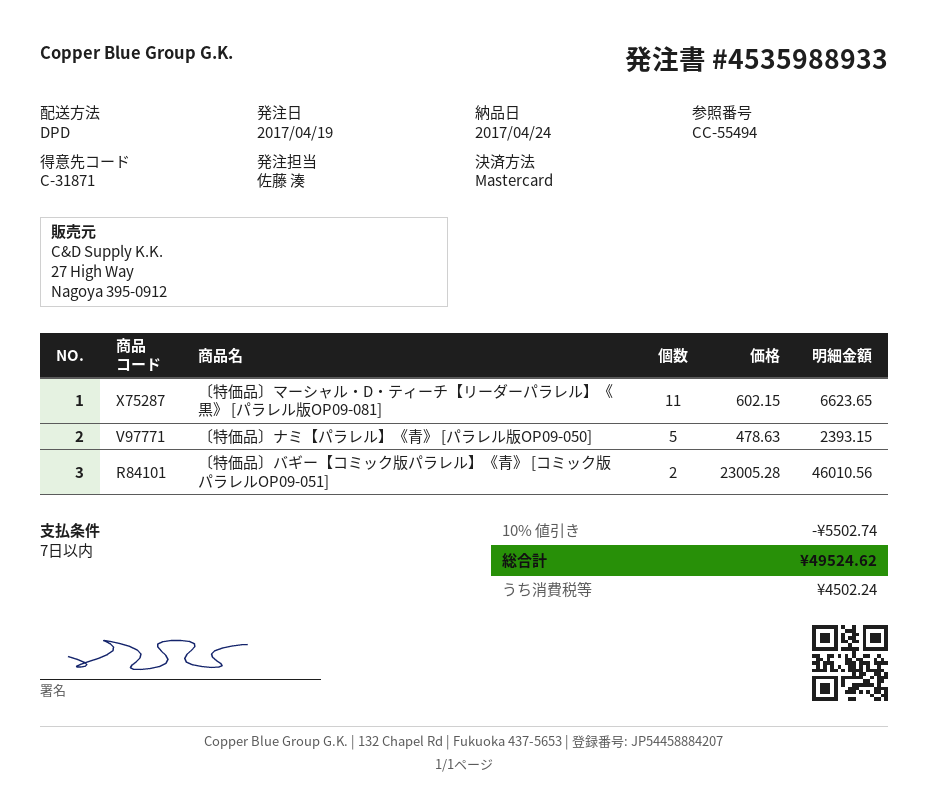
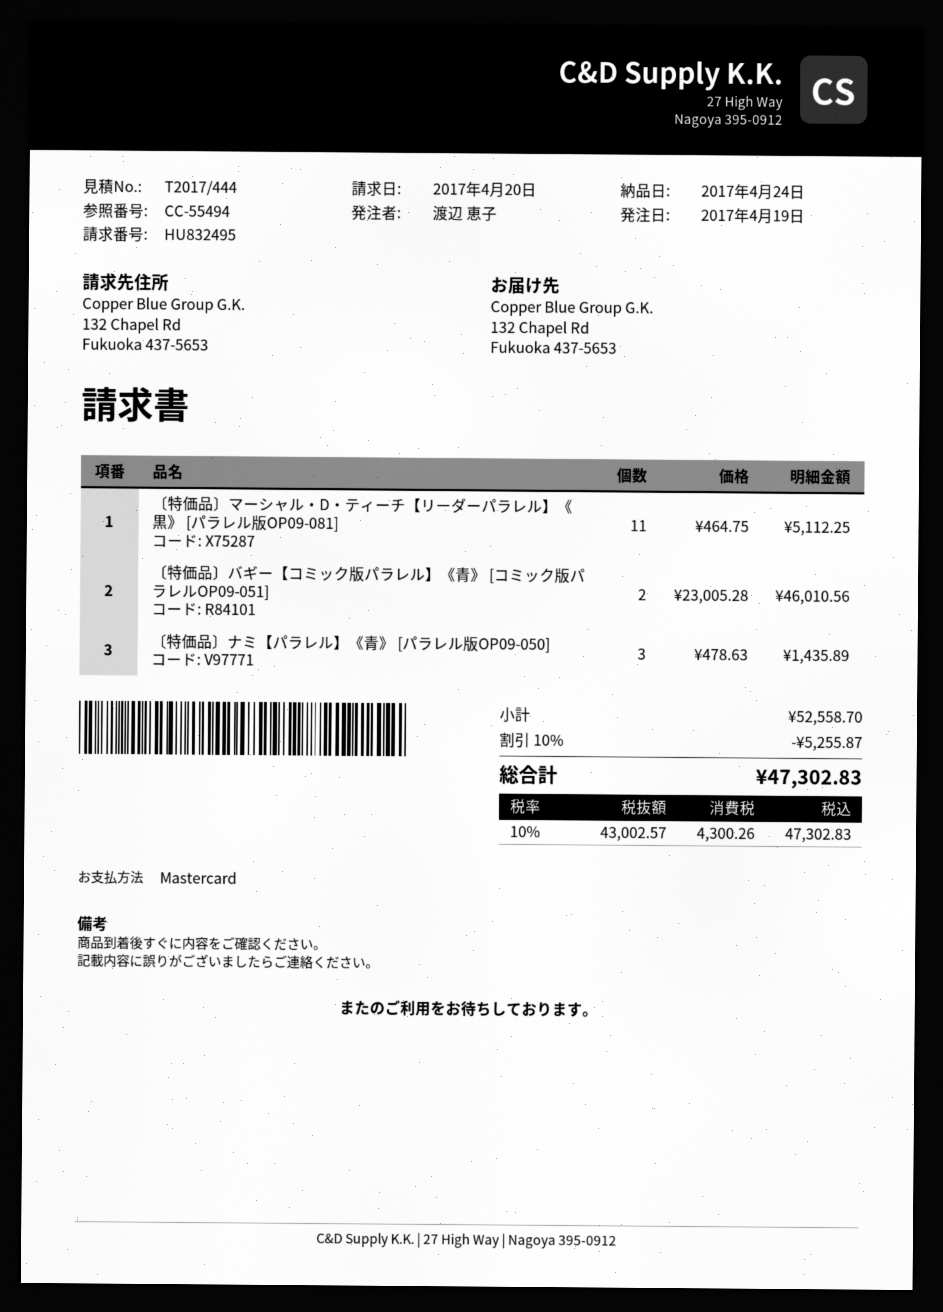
ordered by: 佐藤 湊 -> 渡辺 恵子
〔特価品〕マーシャル・D・ティーチ【リーダーパラレル】《黒》 [パラレル版OP09-081]: 11 x 602.15 = 6623.65 -> 11 x 464.75 = 5112.25
〔特価品〕ナミ【パラレル】《青》 [パラレル版OP09-050]: 5 x 478.63 = 2393.15 -> 3 x 478.63 = 1435.89
discount: 10% = 5502.74 -> 10% = 5255.87
tax: 4502.24 -> 4300.26
total: 49524.62 -> 47302.83

